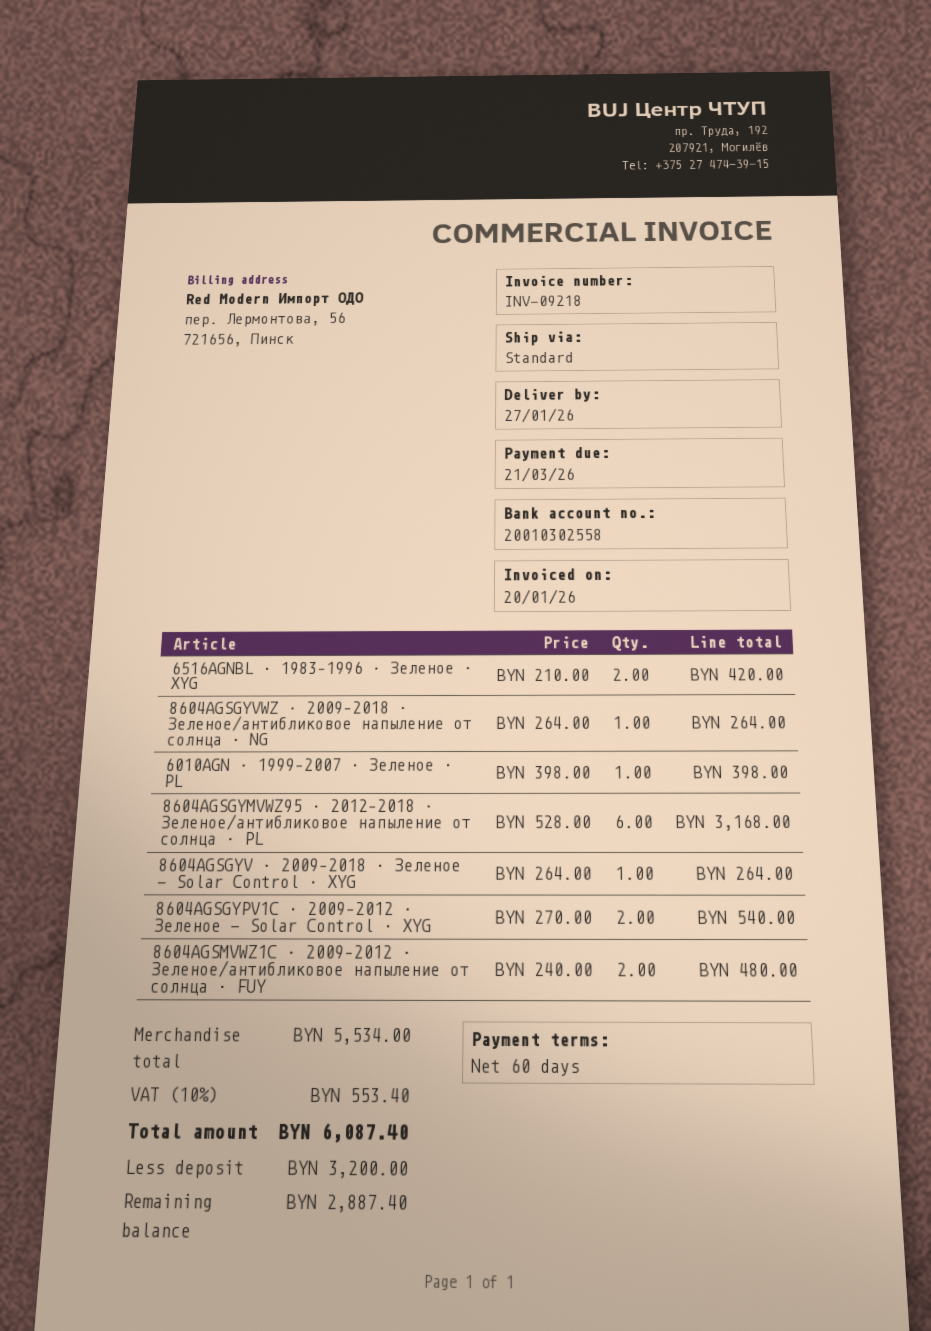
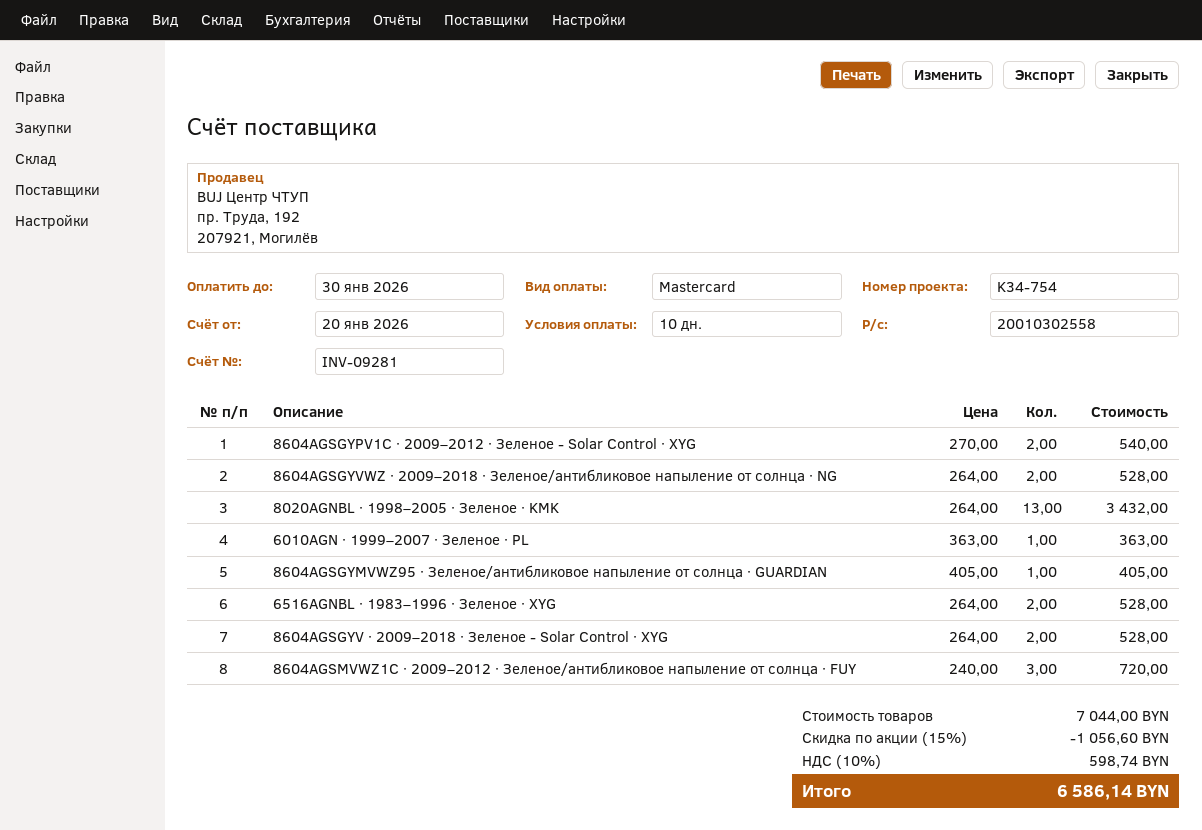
invoice number: INV-09218 -> INV-09281
payment terms: 60 days -> 10 days
due date: 2026-03-21 -> 2026-01-30
6516AGNBL · 1983–1996 · Зеленое · XYG: 2 x 210.00 = 420.00 -> 2 x 264.00 = 528.00
8604AGSGYVWZ · 2009–2018 · Зеленое/антибликовое напыление от солнца · NG: 1 x 264.00 = 264.00 -> 2 x 264.00 = 528.00
6010AGN · 1999–2007 · Зеленое · PL: 1 x 398.00 = 398.00 -> 1 x 363.00 = 363.00
8604AGSGYMVWZ95 · 2012–2018 · Зеленое/антибликовое напыление от солнца · PL: 6 x 528.00 = 3168.00 -> none
8604AGSGYV · 2009–2018 · Зеленое - Solar Control · XYG: 1 x 264.00 = 264.00 -> 2 x 264.00 = 528.00
8604AGSMVWZ1C · 2009–2012 · Зеленое/антибликовое напыление от солнца · FUY: 2 x 240.00 = 480.00 -> 3 x 240.00 = 720.00
8020AGNBL · 1998–2005 · Зеленое · KMK: none -> 13 x 264.00 = 3432.00
8604AGSGYMVWZ95 · Зеленое/антибликовое напыление от солнца · GUARDIAN: none -> 1 x 405.00 = 405.00
subtotal: 5534.00 -> 7044.00
discount: none -> 15% = 1056.60
tax: 10% = 553.40 -> 10% = 598.74
total: 6087.40 -> 6586.14

